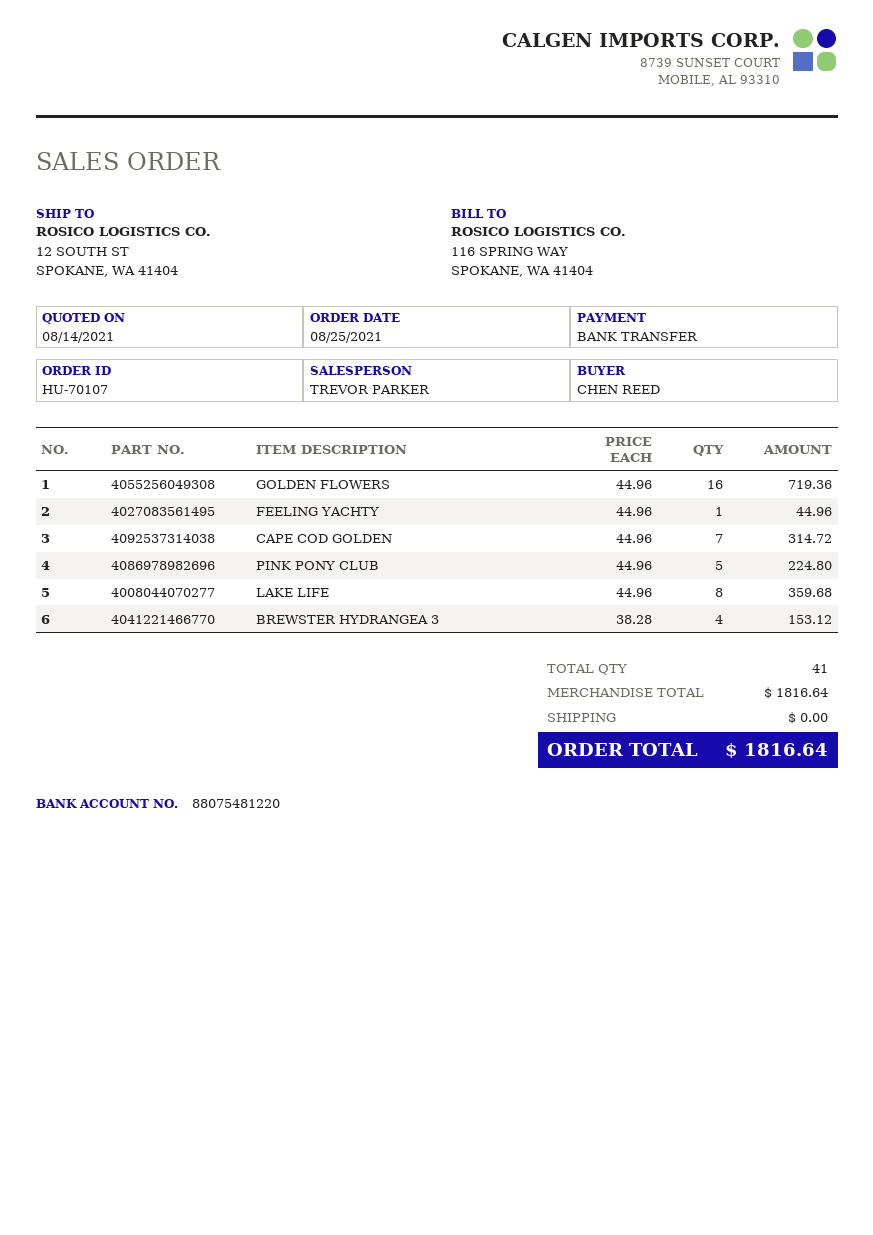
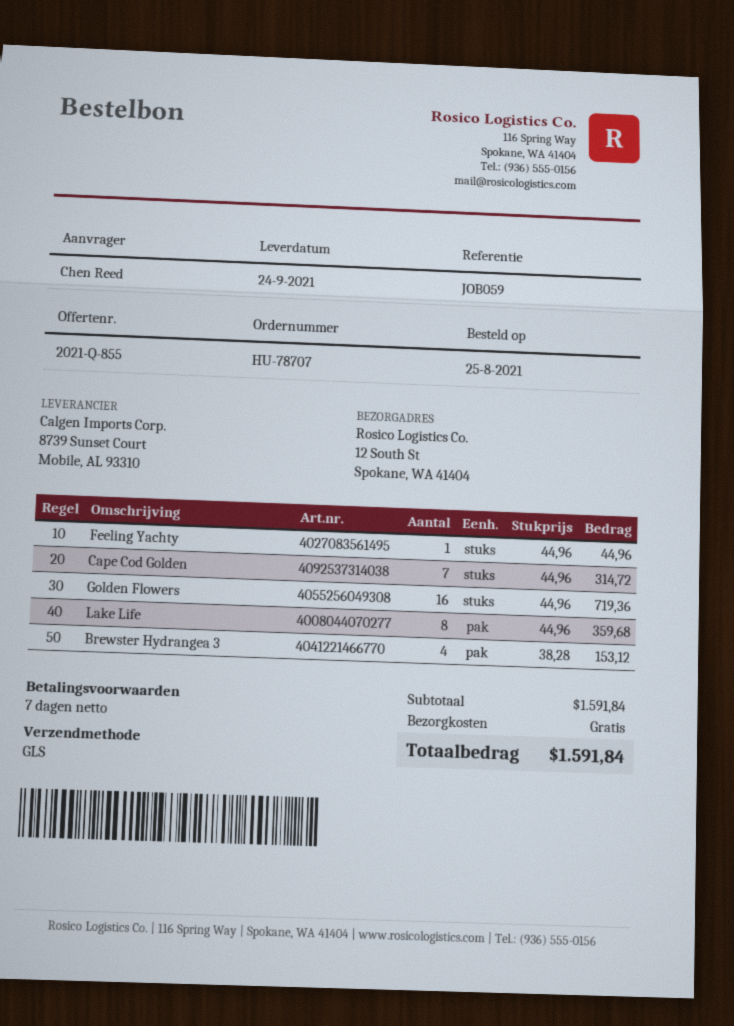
order number: HU-70107 -> HU-78707
PINK PONY CLUB: 5 x 44.96 = 224.80 -> none
subtotal: 1816.64 -> 1591.84
total: 1816.64 -> 1591.84

